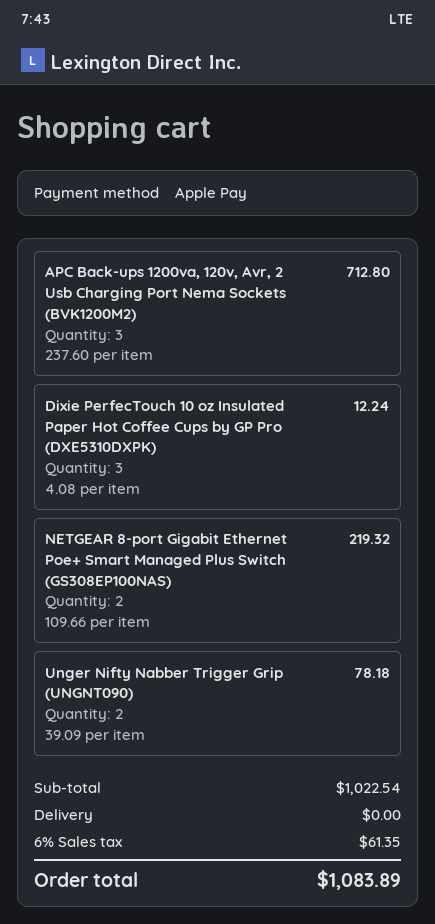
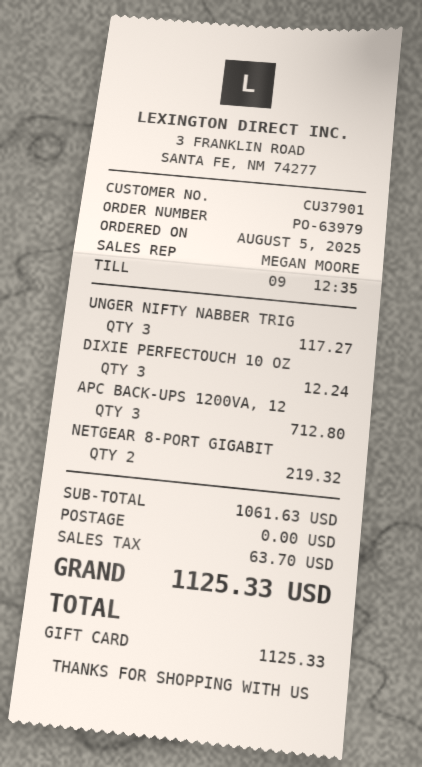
payment method: Apple Pay -> gift card
Unger Nifty Nabber Trigger Grip (UNGNT090): 2 for 78.18 -> 3 for 117.27
subtotal: 1022.54 -> 1061.63
tax: 61.35 -> 63.70
total: 1083.89 -> 1125.33

